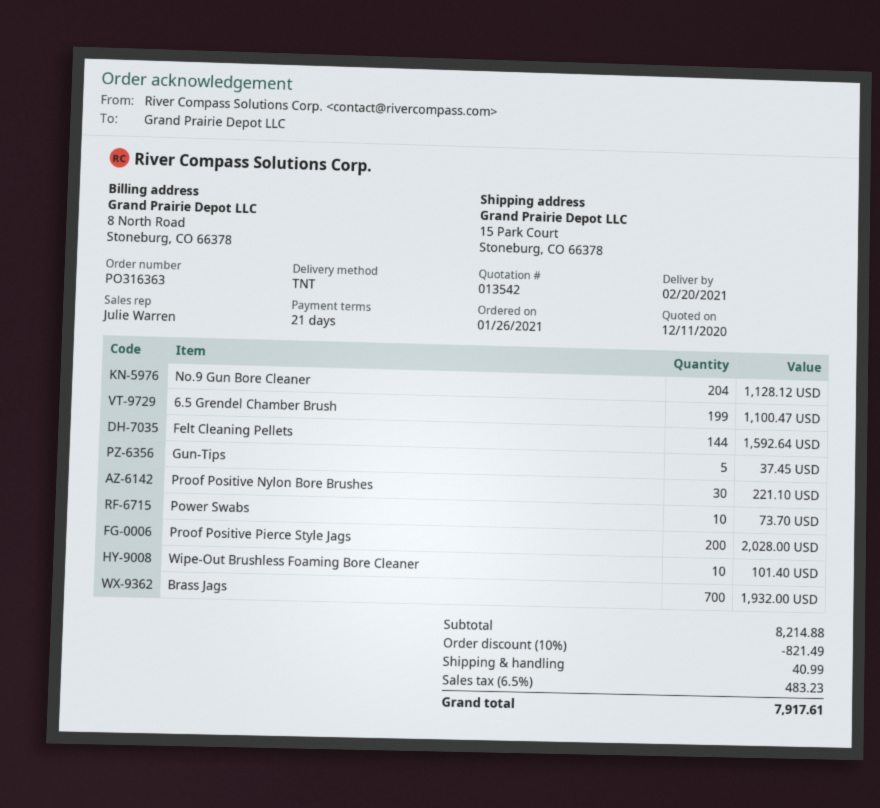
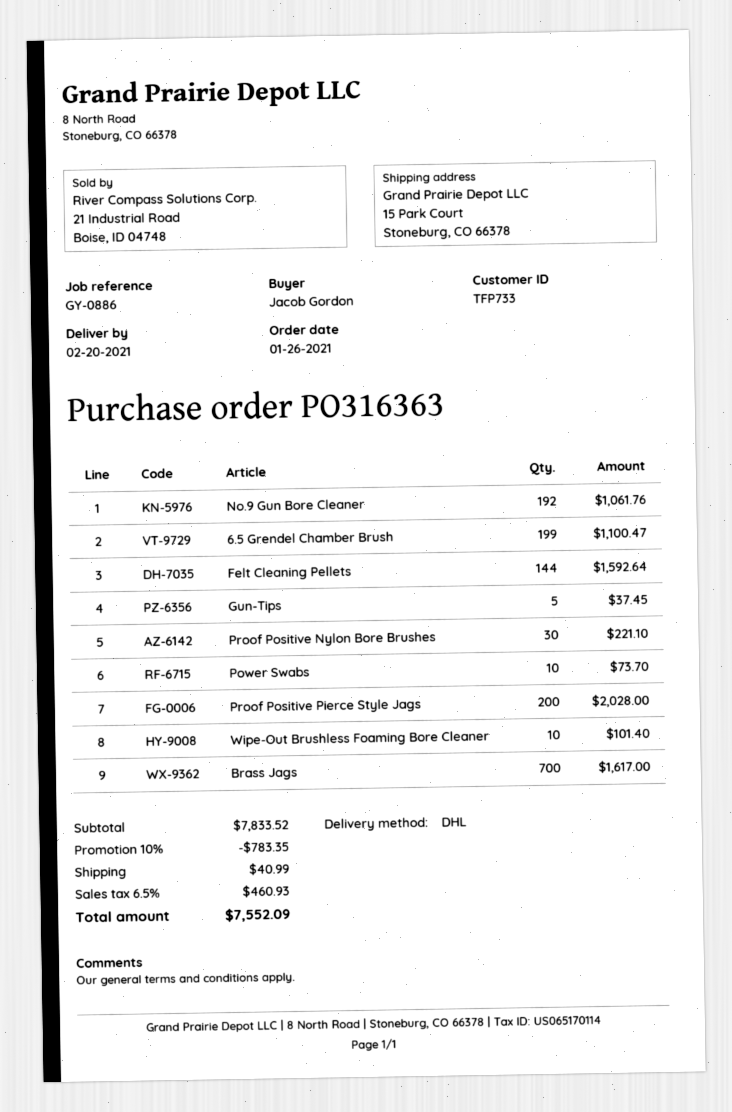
shipping method: TNT -> DHL
No.9 Gun Bore Cleaner: 204 for 1128.12 -> 192 for 1061.76
Brass Jags: 700 for 1932.00 -> 700 for 1617.00
subtotal: 8214.88 -> 7833.52
discount: 10% = 821.49 -> 10% = 783.35
tax: 6.5% = 483.23 -> 6.5% = 460.93
total: 7917.61 -> 7552.09

